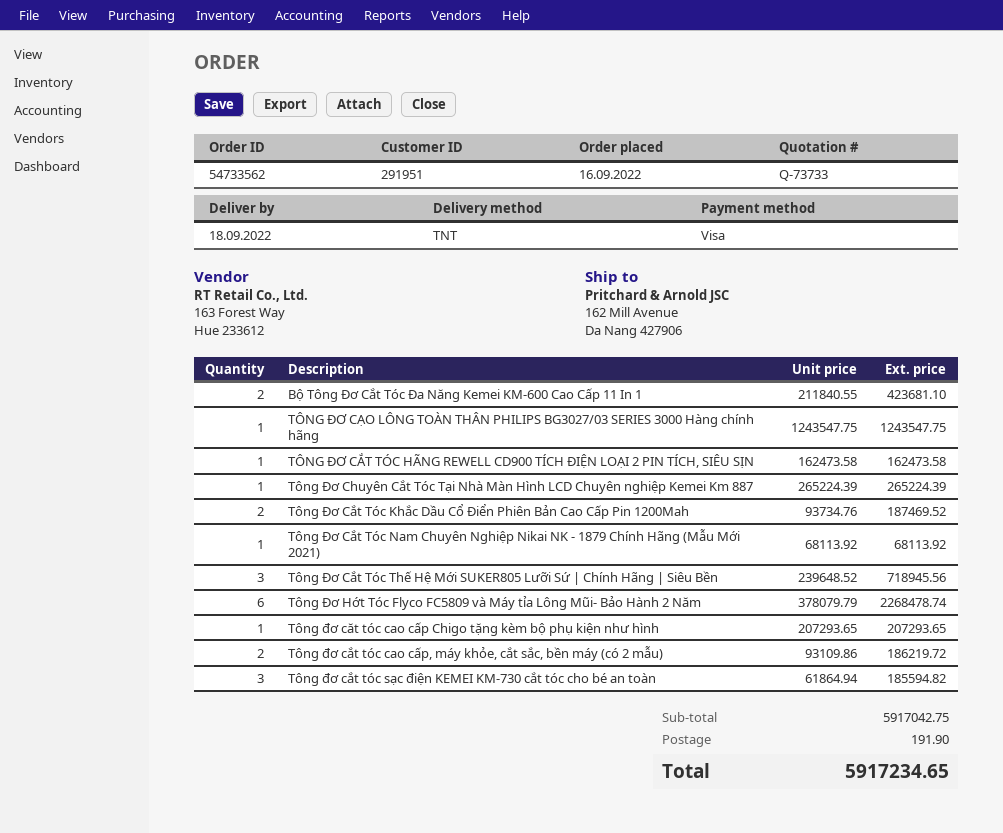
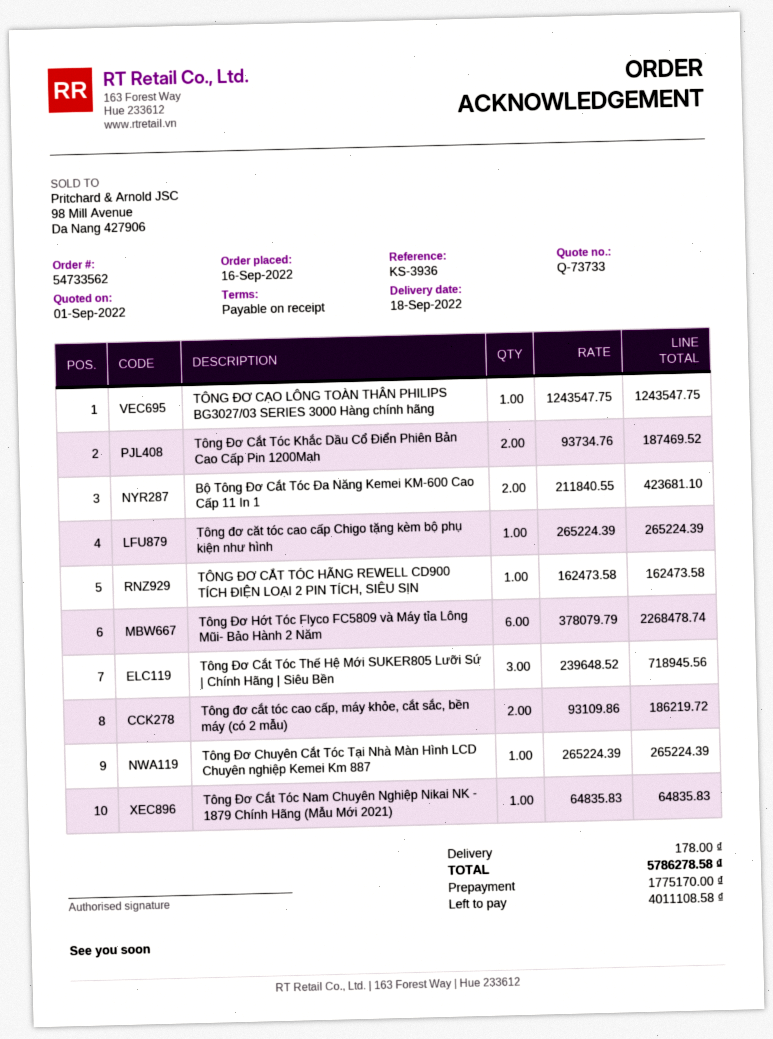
Tông Đơ Cắt Tóc Nam Chuyên Nghiệp Nikai NK - 1879 Chính Hãng (Mẫu Mới 2021): 1 x 68113.92 = 68113.92 -> 1 x 64835.83 = 64835.83
Tông đơ căt tóc cao cấp Chigo tặng kèm bộ phụ kiện như hình: 1 x 207293.65 = 207293.65 -> 1 x 265224.39 = 265224.39
Tông đơ cắt tóc sạc điện KEMEI KM-730 cắt tóc cho bé an toàn: 3 x 61864.94 = 185594.82 -> none
shipping: 191.90 -> 178.00
total: 5917234.65 -> 5786278.58

